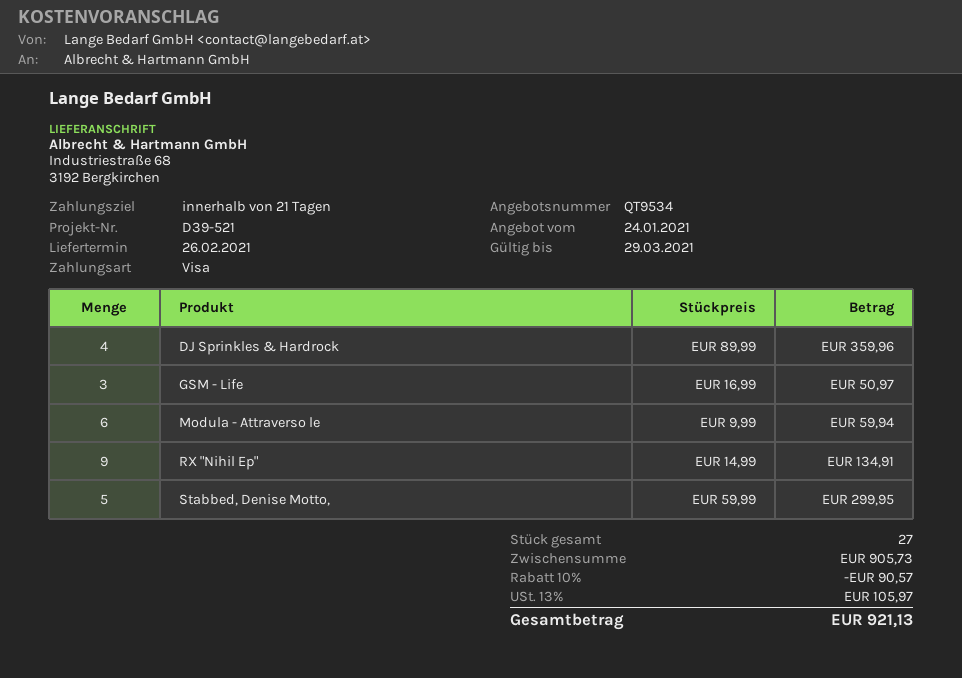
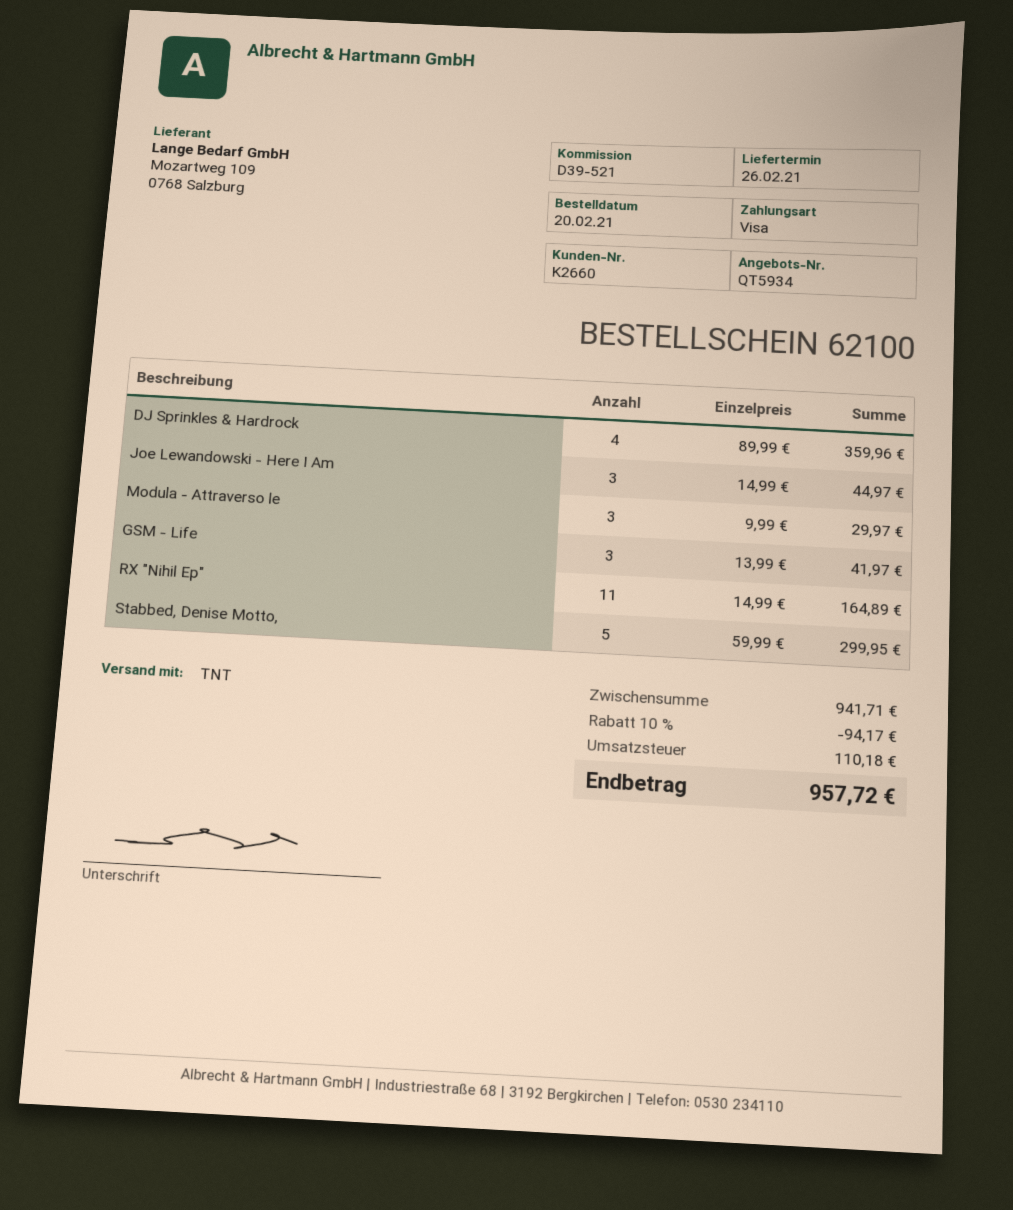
quote number: QT9534 -> QT5934
GSM - Life: 3 x 16.99 = 50.97 -> 3 x 13.99 = 41.97
Modula - Attraverso le: 6 x 9.99 = 59.94 -> 3 x 9.99 = 29.97
RX "Nihil Ep": 9 x 14.99 = 134.91 -> 11 x 14.99 = 164.89
Joe Lewandowski - Here I Am: none -> 3 x 14.99 = 44.97
subtotal: 905.73 -> 941.71
discount: 10% = 90.57 -> 10% = 94.17
tax: 105.97 -> 110.18
total: 921.13 -> 957.72

